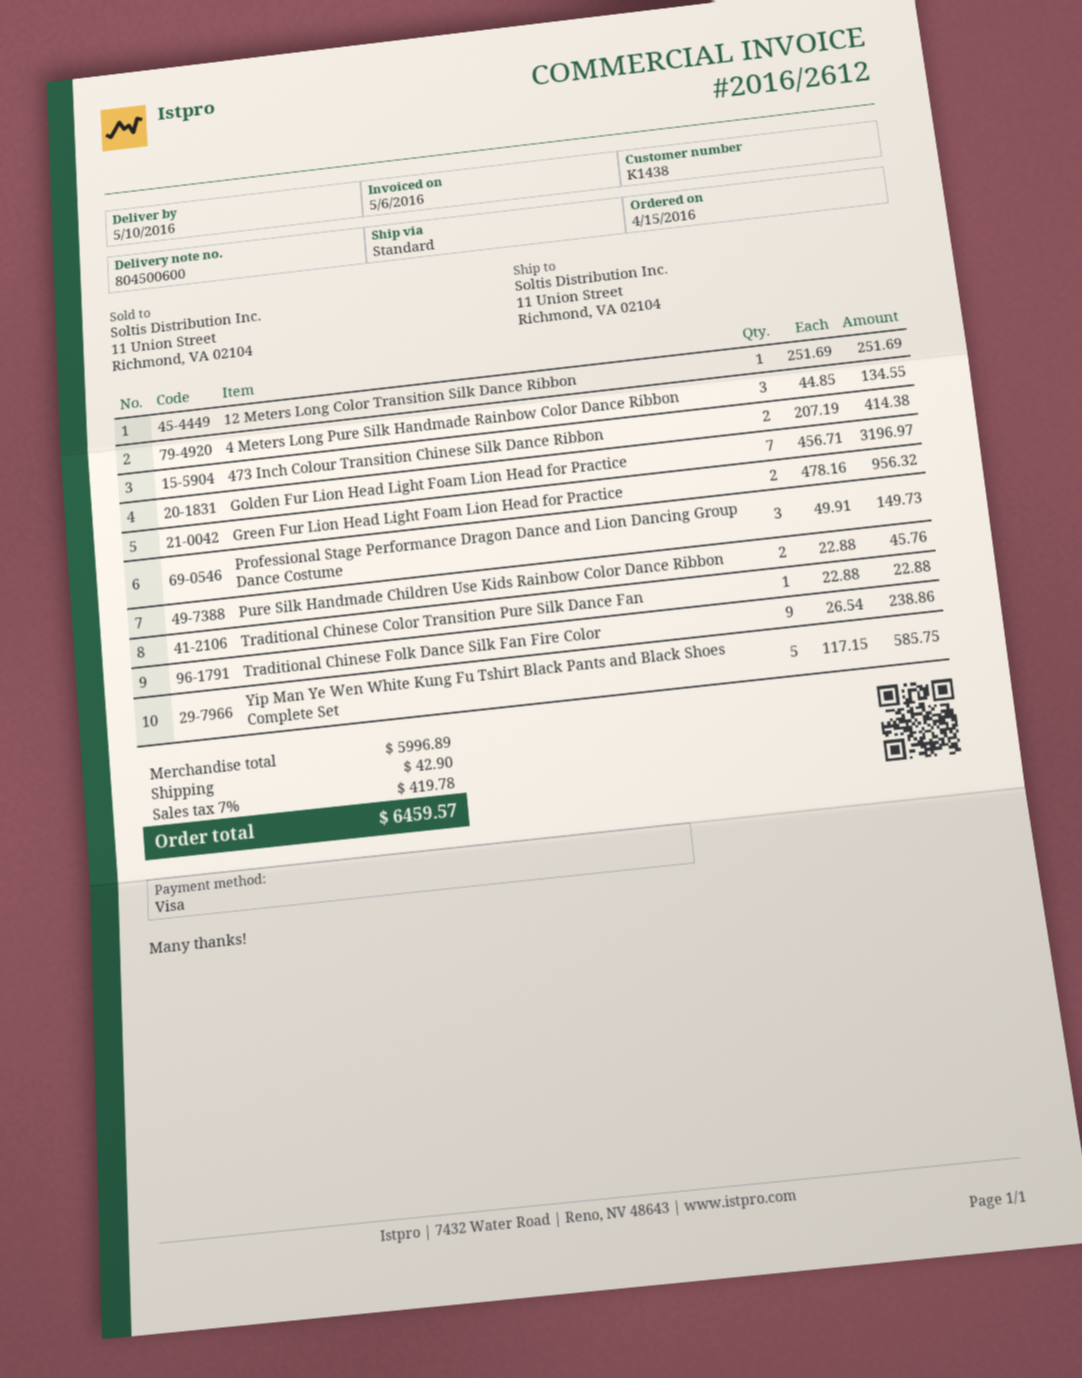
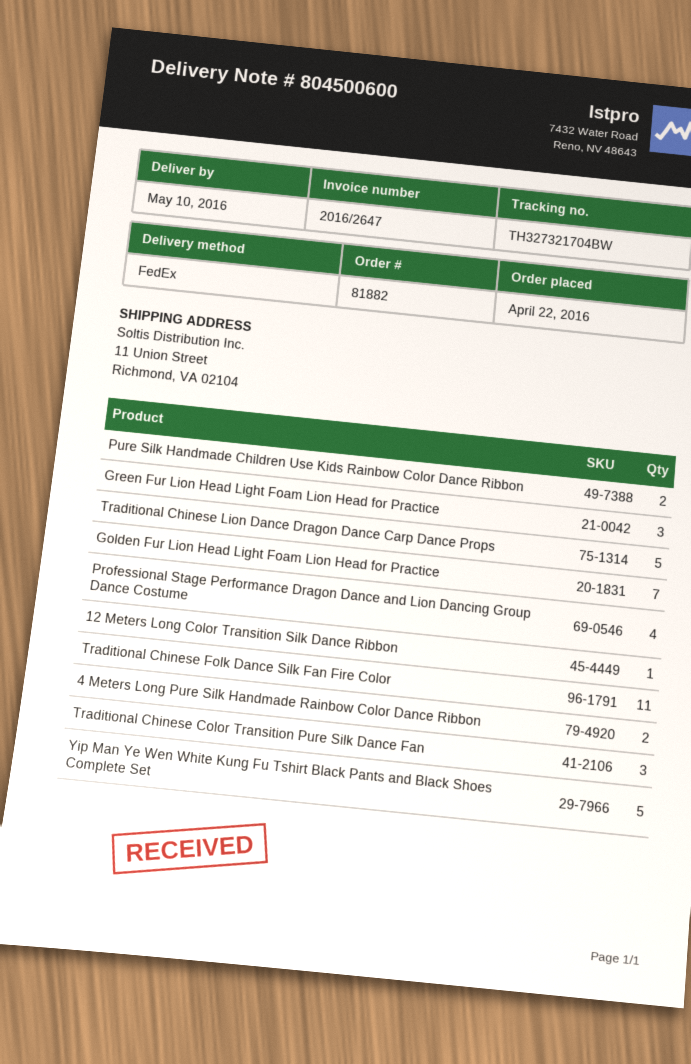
order date: 2016-04-15 -> 2016-04-22
invoice number: 2016/2612 -> 2016/2647
shipping method: standard -> FedEx
4 Meters Long Pure Silk Handmade Rainbow Color Dance Ribbon: 3 -> 2
473 Inch Colour Transition Chinese Silk Dance Ribbon: 2 -> none
Green Fur Lion Head Light Foam Lion Head for Practice: 2 -> 3
Professional Stage Performance Dragon Dance and Lion Dancing Group Dance Costume: 3 -> 4
Traditional Chinese Color Transition Pure Silk Dance Fan: 1 -> 3
Traditional Chinese Folk Dance Silk Fan Fire Color: 9 -> 11
Traditional Chinese Lion Dance Dragon Dance Carp Dance Props: none -> 5

